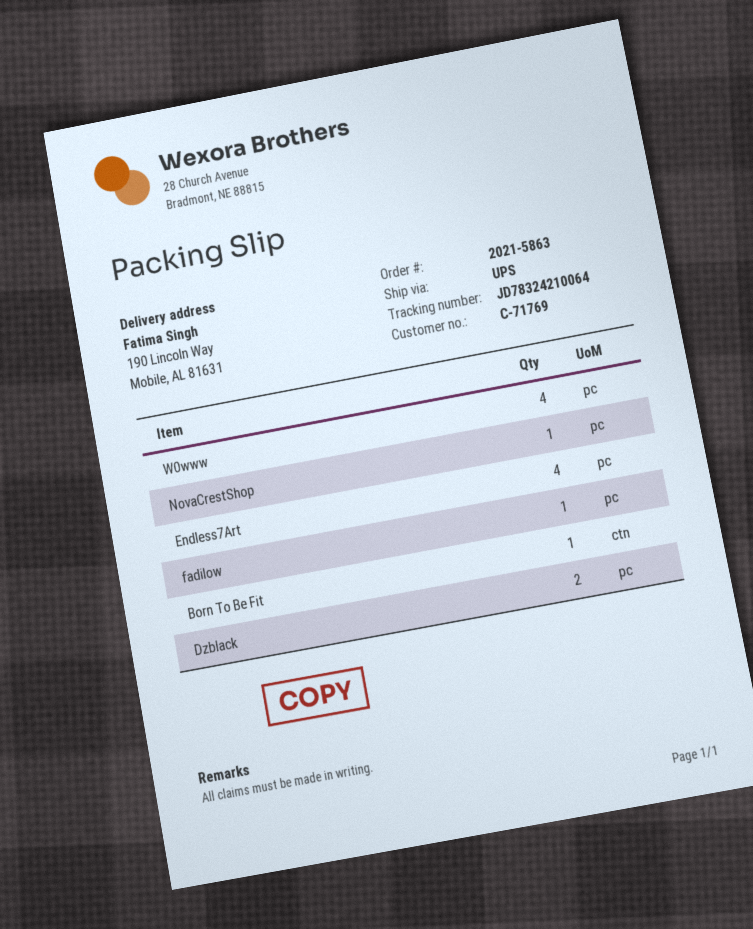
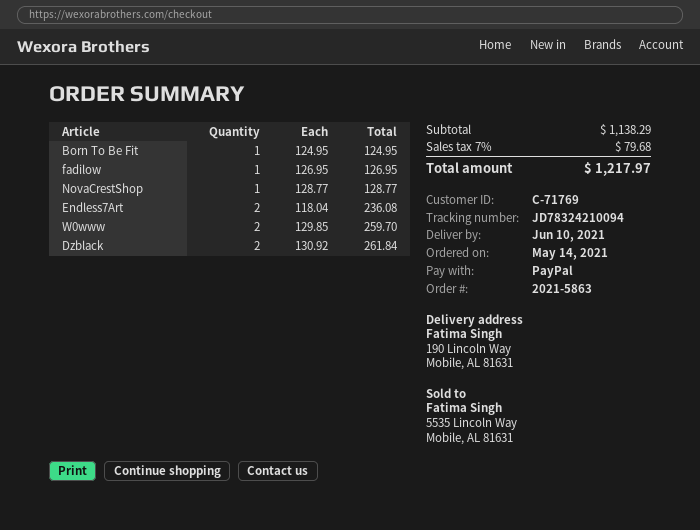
tracking number: JD78324210064 -> JD78324210094
W0www: 4 -> 2
Endless7Art: 4 -> 2

